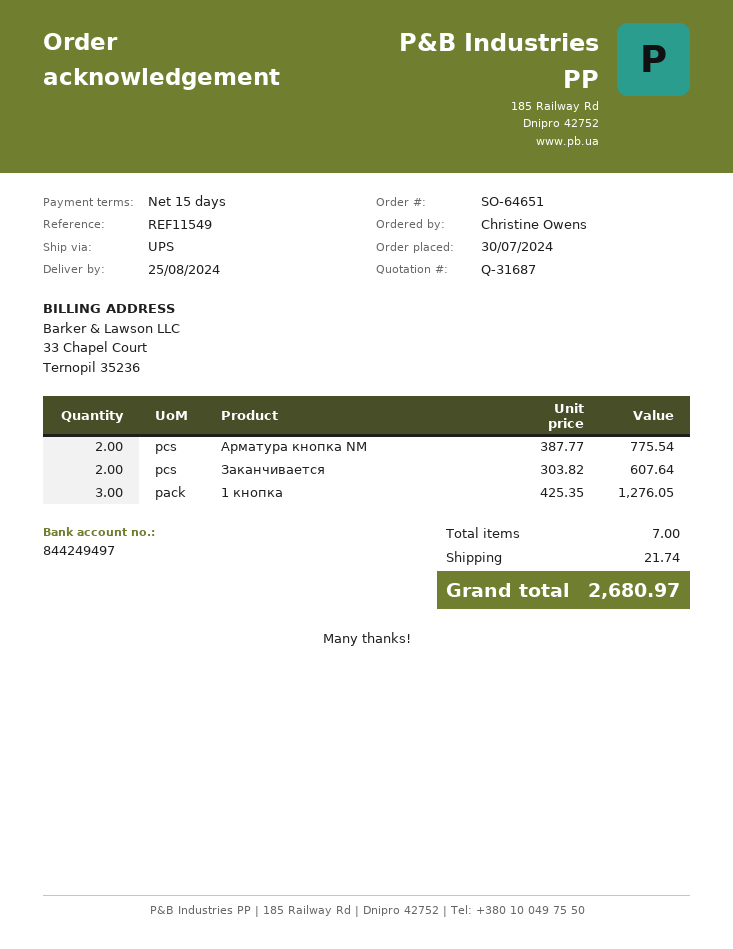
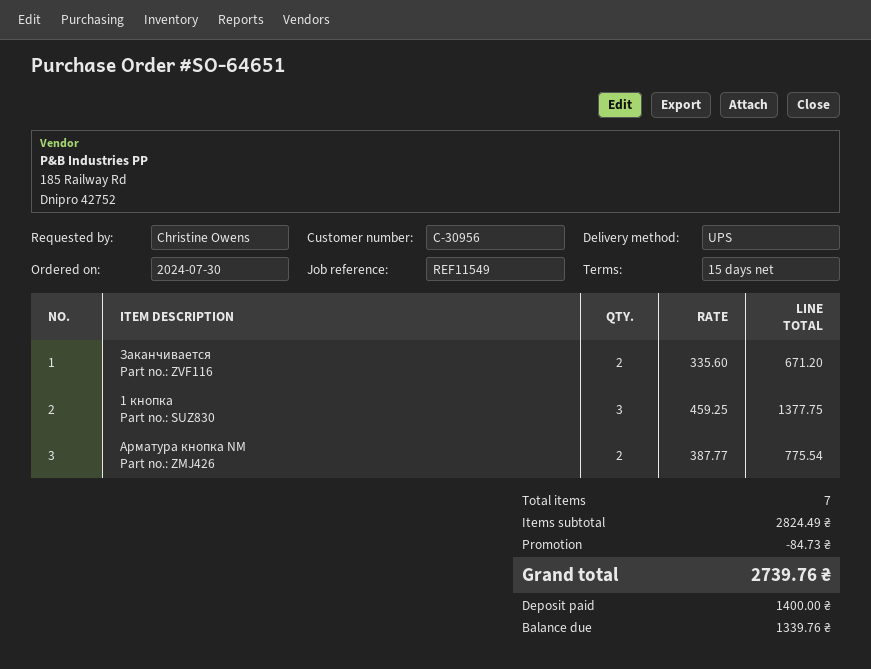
Заканчивается: 2 x 303.82 = 607.64 -> 2 x 335.60 = 671.20
1 кнопка: 3 x 425.35 = 1276.05 -> 3 x 459.25 = 1377.75
discount: none -> 84.73
shipping: 21.74 -> none
total: 2680.97 -> 2739.76

